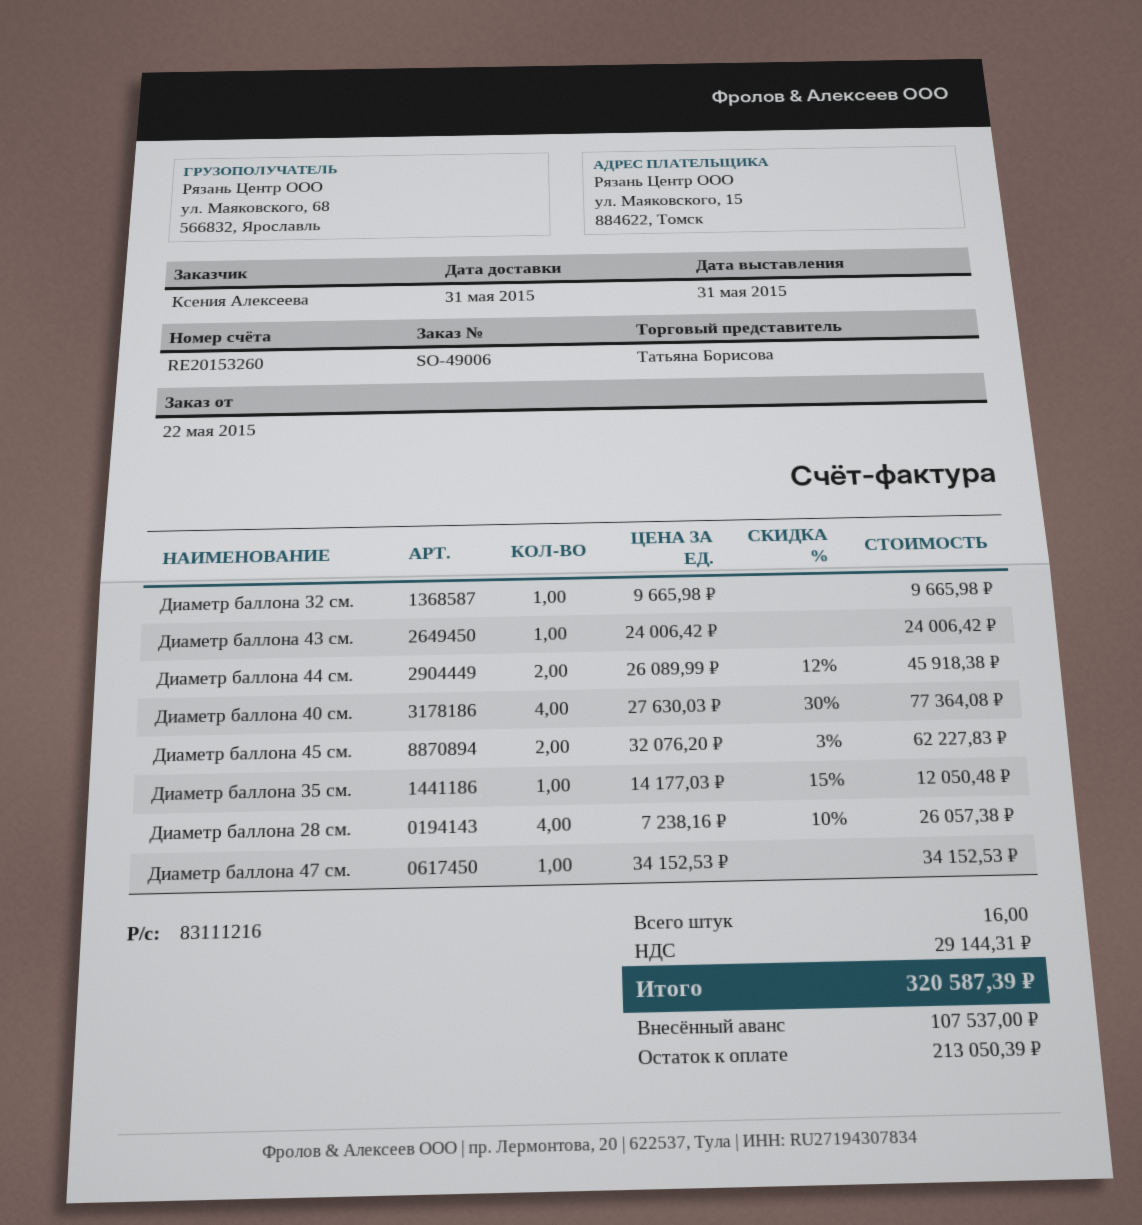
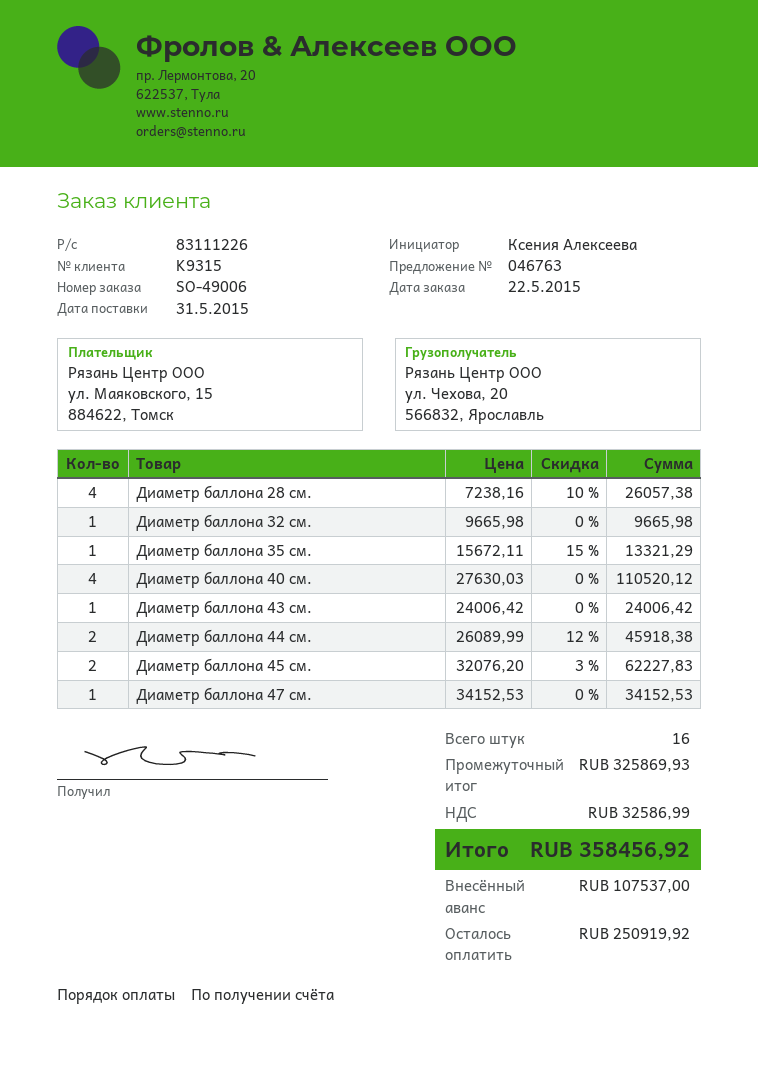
bank account: 83111216 -> 83111226
ship to: ул. Маяковского, 68, 566832, Ярославль -> ул. Чехова, 20, 566832, Ярославль
Диаметр баллона 40 см.: 4 x 27630.03 - 30% = 77364.08 -> 4 x 27630.03 = 110520.12
Диаметр баллона 35 см.: 1 x 14177.03 - 15% = 12050.48 -> 1 x 15672.11 - 15% = 13321.29
tax: 29144.31 -> 32586.99
total: 320587.39 -> 358456.92
balance: 213050.39 -> 250919.92

